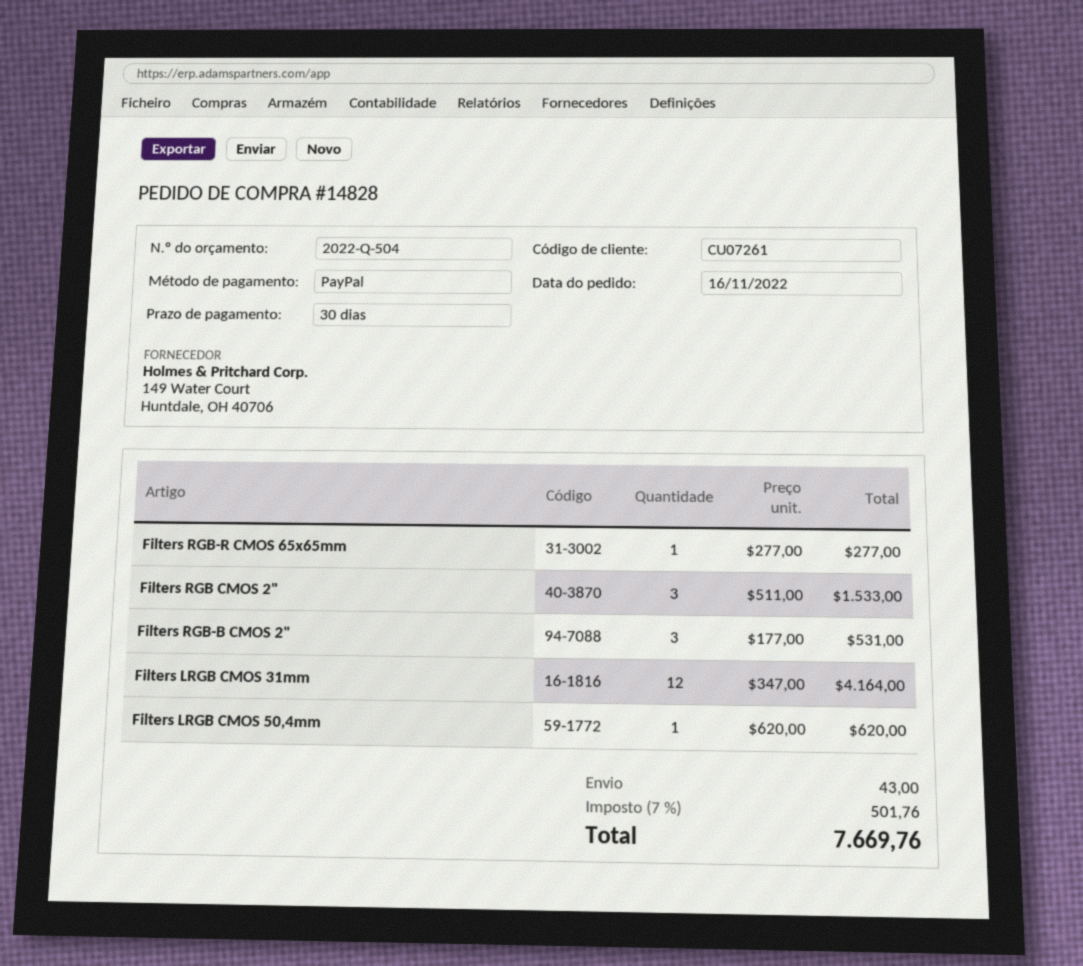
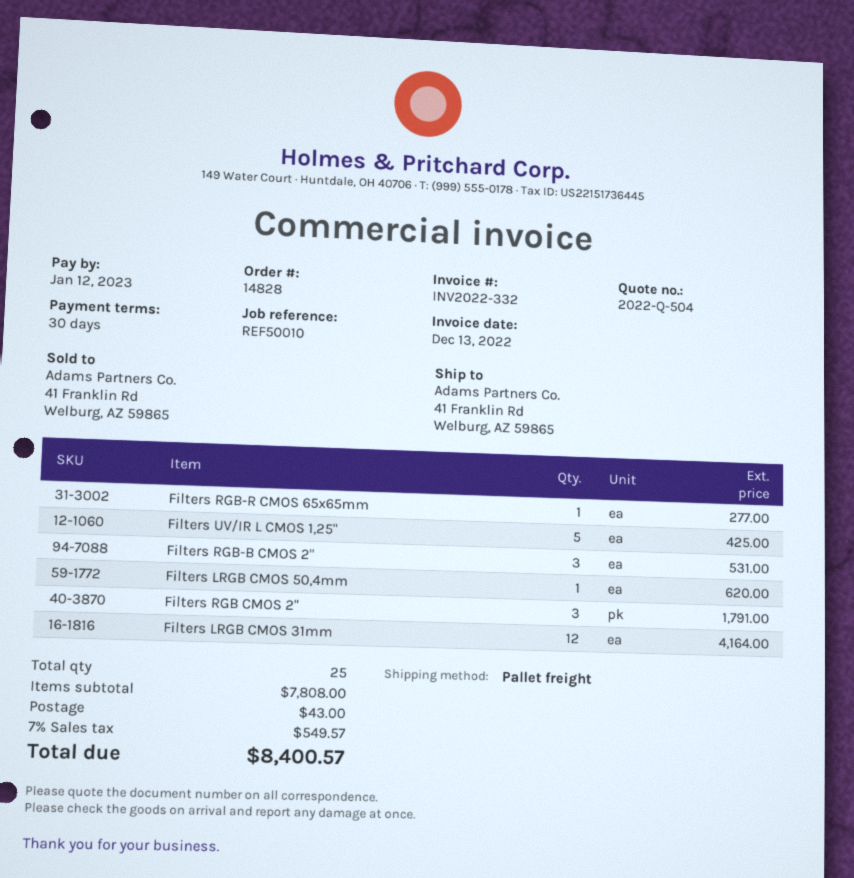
Filters RGB CMOS 2": 3 for 1533.00 -> 3 for 1791.00
Filters UV/IR L CMOS 1,25": none -> 5 for 425.00
tax: 7% = 501.76 -> 7% = 549.57
total: 7669.76 -> 8400.57

